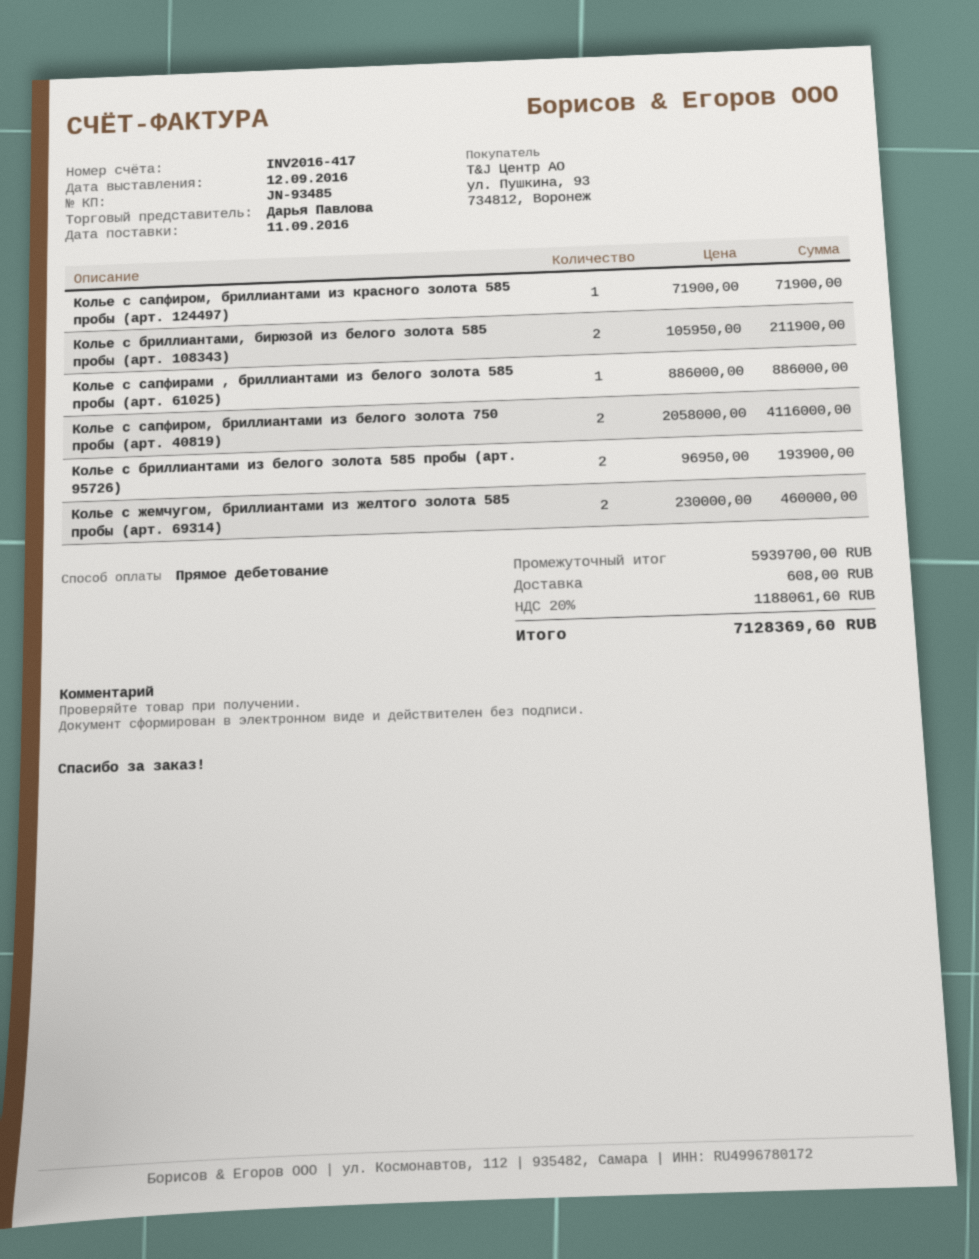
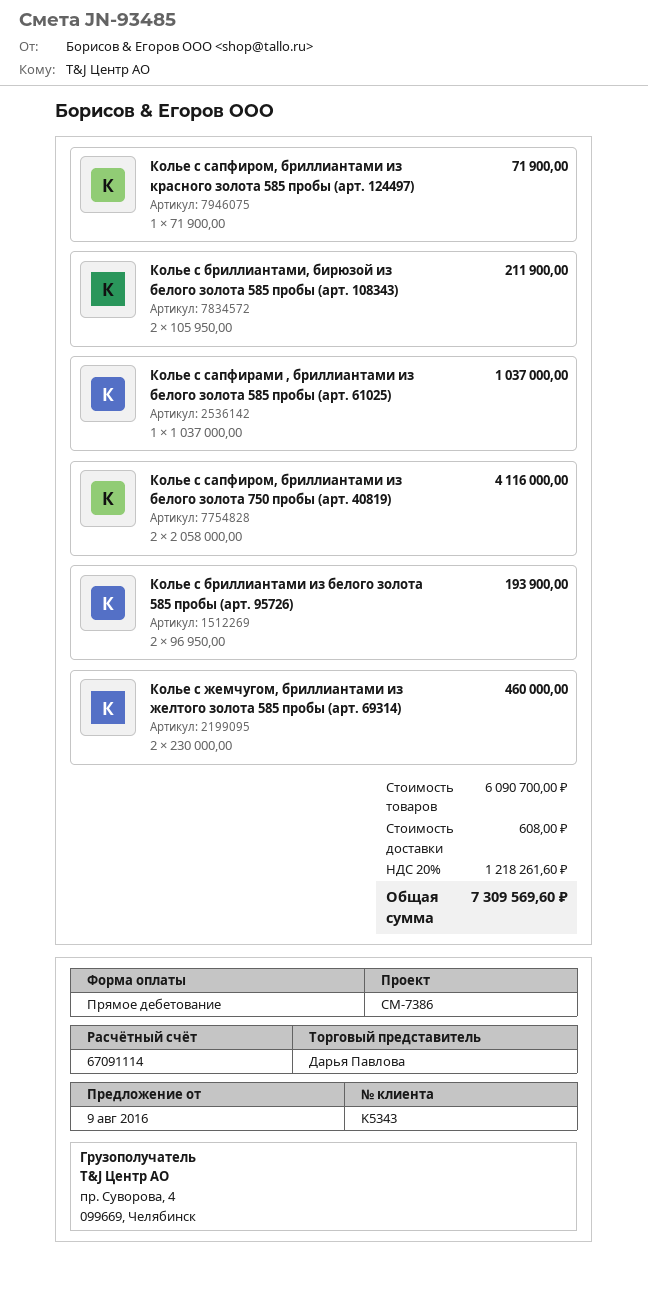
Колье с сапфирами , бриллиантами из белого золота 585 пробы (арт. 61025): 1 x 886000.00 = 886000.00 -> 1 x 1037000.00 = 1037000.00
subtotal: 5939700.00 -> 6090700.00
tax: 20% = 1188061.60 -> 20% = 1218261.60
total: 7128369.60 -> 7309569.60

